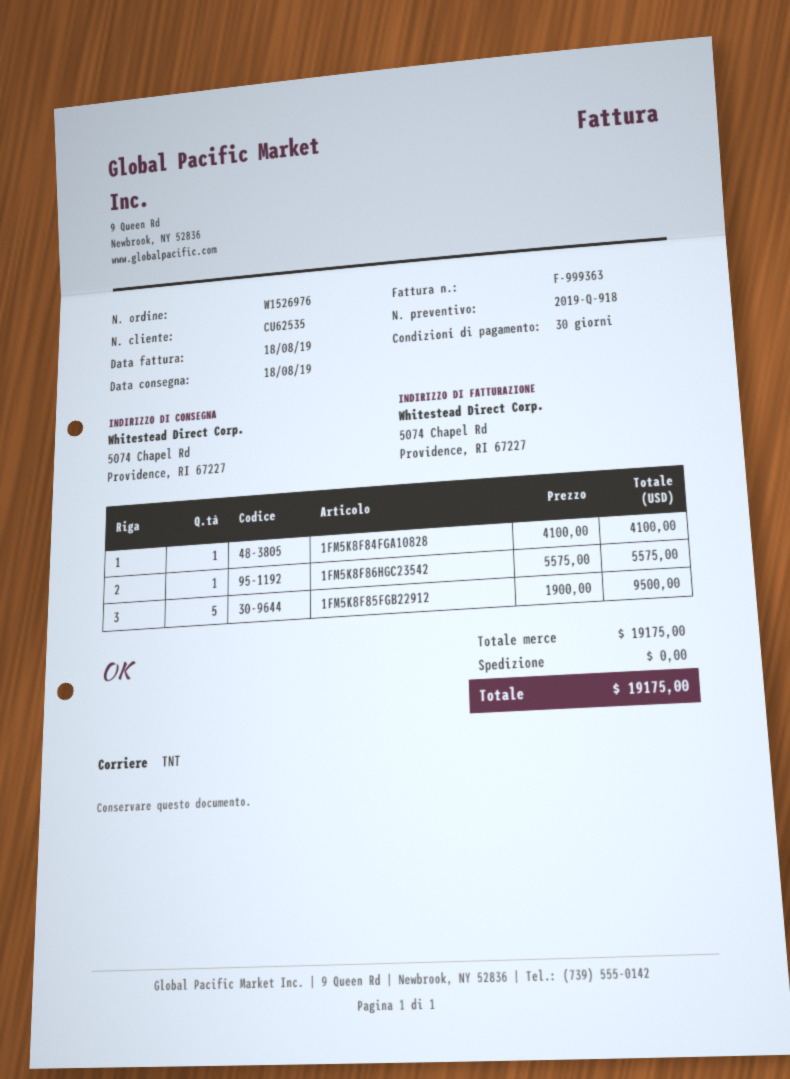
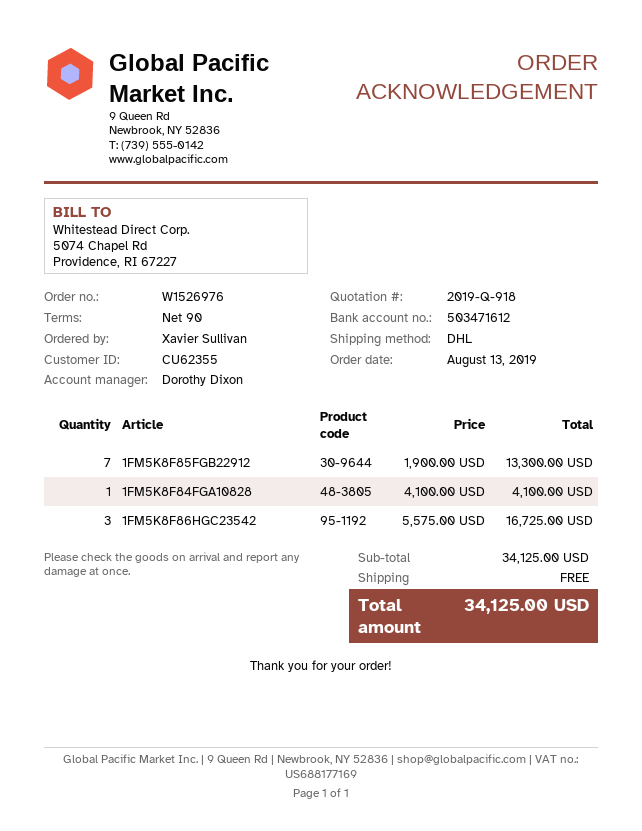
payment terms: 30 days -> 90 days
customer number: CU62535 -> CU62355
shipping method: TNT -> DHL
1FM5K8F86HGC23542: 1 x 5575.00 = 5575.00 -> 3 x 5575.00 = 16725.00
1FM5K8F85FGB22912: 5 x 1900.00 = 9500.00 -> 7 x 1900.00 = 13300.00
subtotal: 19175.00 -> 34125.00
total: 19175.00 -> 34125.00

